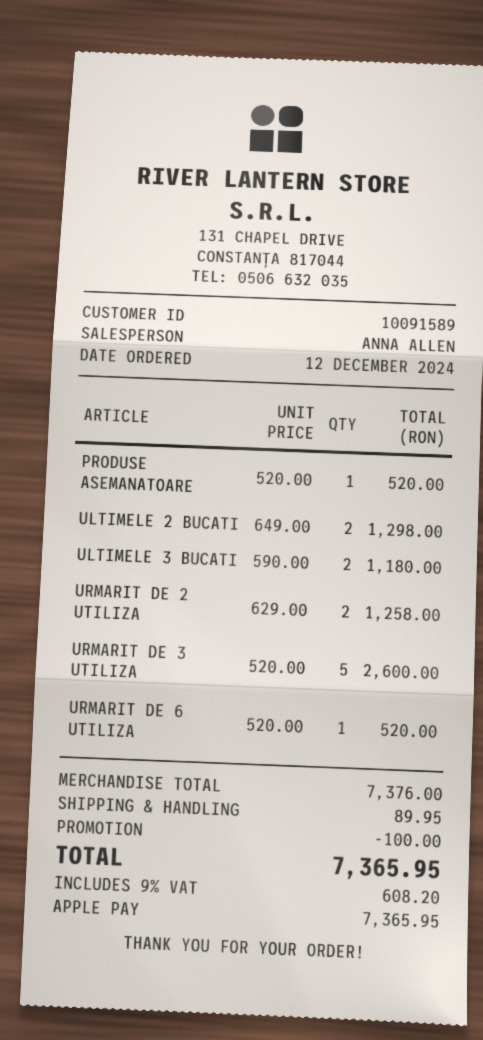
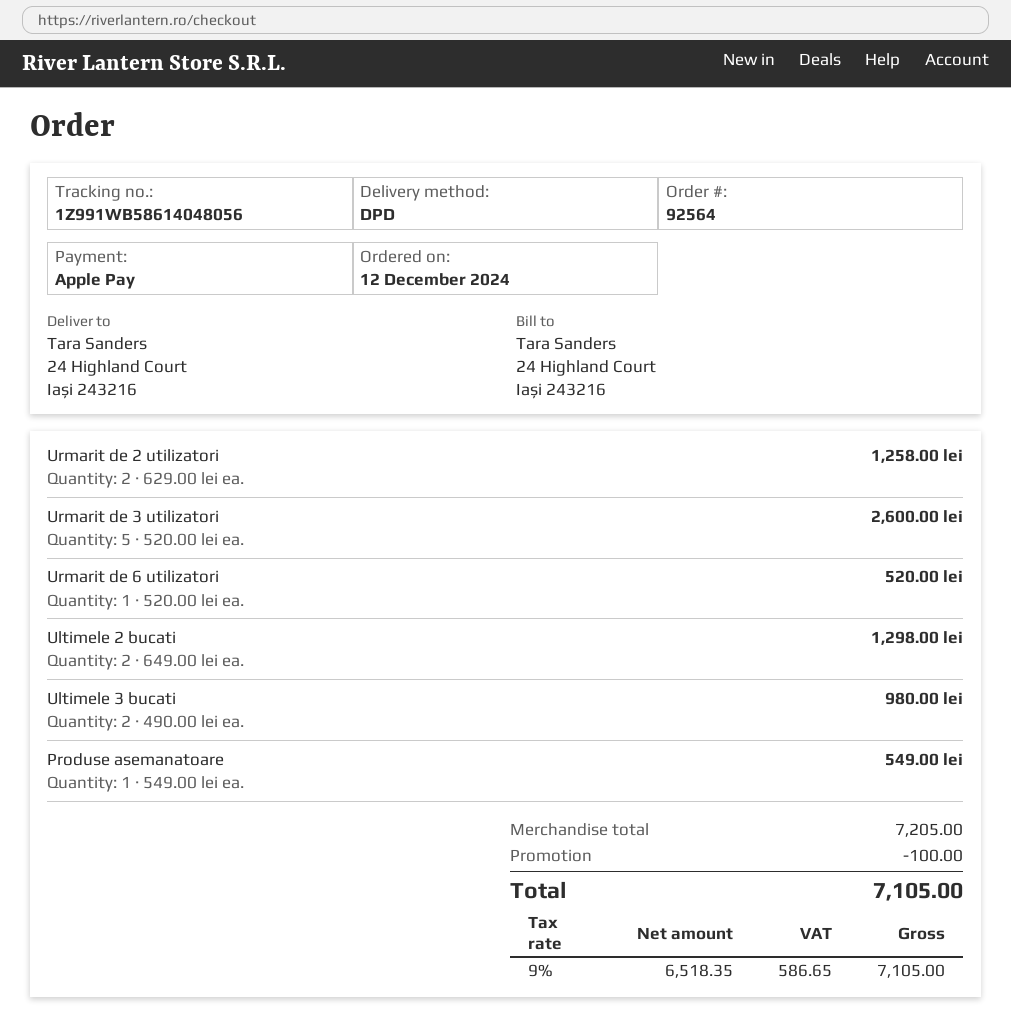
PRODUSE ASEMANATOARE: 1 x 520.00 = 520.00 -> 1 x 549.00 = 549.00
ULTIMELE 3 BUCATI: 2 x 590.00 = 1180.00 -> 2 x 490.00 = 980.00
subtotal: 7376.00 -> 7205.00
shipping: 89.95 -> none
tax: 9% = 608.20 -> 9% = 586.65
total: 7365.95 -> 7105.00

